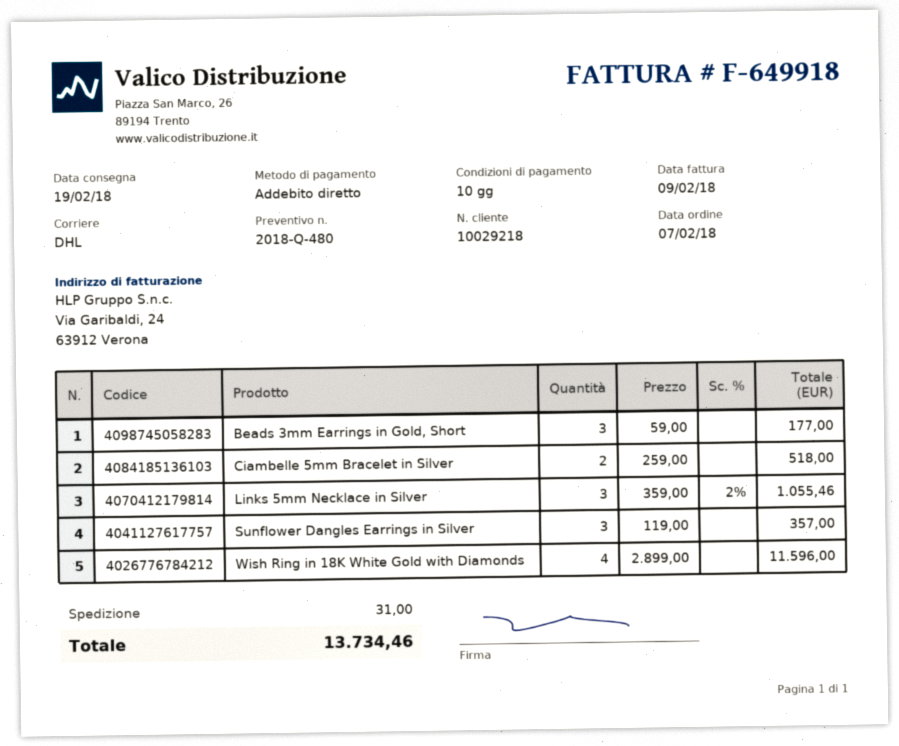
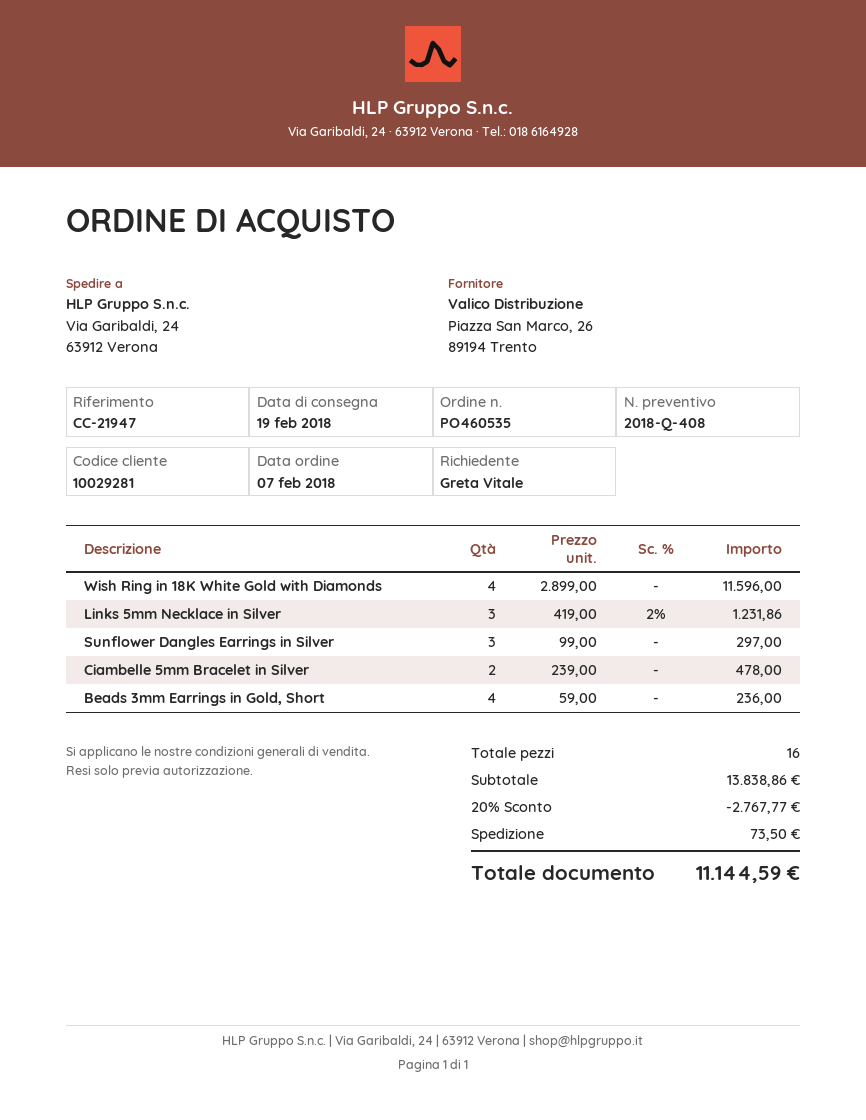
quote number: 2018-Q-480 -> 2018-Q-408
customer number: 10029218 -> 10029281
Beads 3mm Earrings in Gold, Short: 3 x 59.00 = 177.00 -> 4 x 59.00 = 236.00
Ciambelle 5mm Bracelet in Silver: 2 x 259.00 = 518.00 -> 2 x 239.00 = 478.00
Links 5mm Necklace in Silver: 3 x 359.00 - 2% = 1055.46 -> 3 x 419.00 - 2% = 1231.86
Sunflower Dangles Earrings in Silver: 3 x 119.00 = 357.00 -> 3 x 99.00 = 297.00
discount: none -> 20% = 2767.77
shipping: 31.00 -> 73.50
total: 13734.46 -> 11144.59

